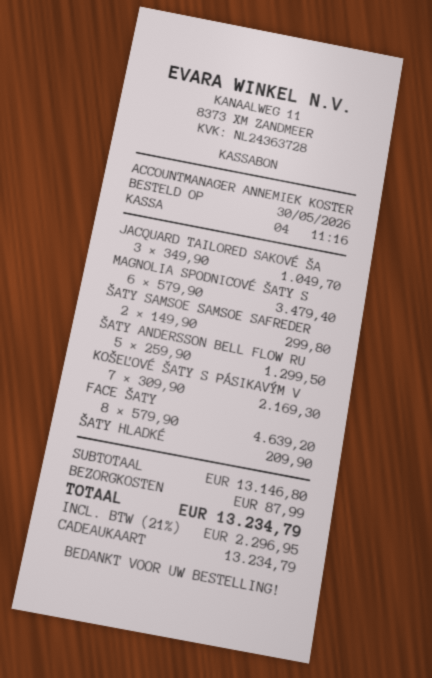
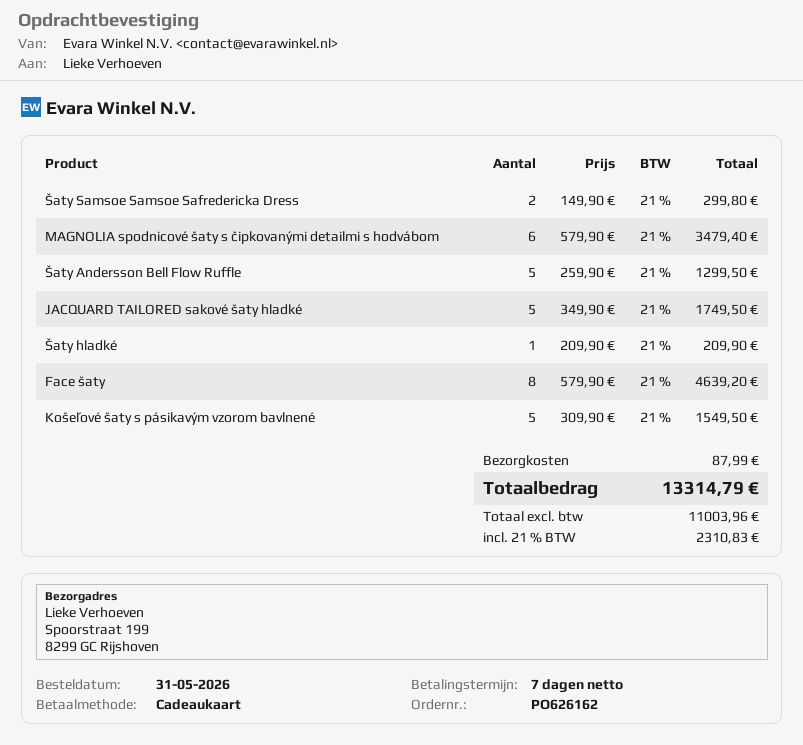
order date: 2026-05-30 -> 2026-05-31
JACQUARD TAILORED SAKOVÉ ŠA: 3 x 349.90 = 1049.70 -> 5 x 349.90 = 1749.50
KOŠEĽOVÉ ŠATY S PÁSIKAVÝM V: 7 x 309.90 = 2169.30 -> 5 x 309.90 = 1549.50
tax: 21% = 2296.95 -> 21% = 2310.83
total: 13234.79 -> 13314.79

